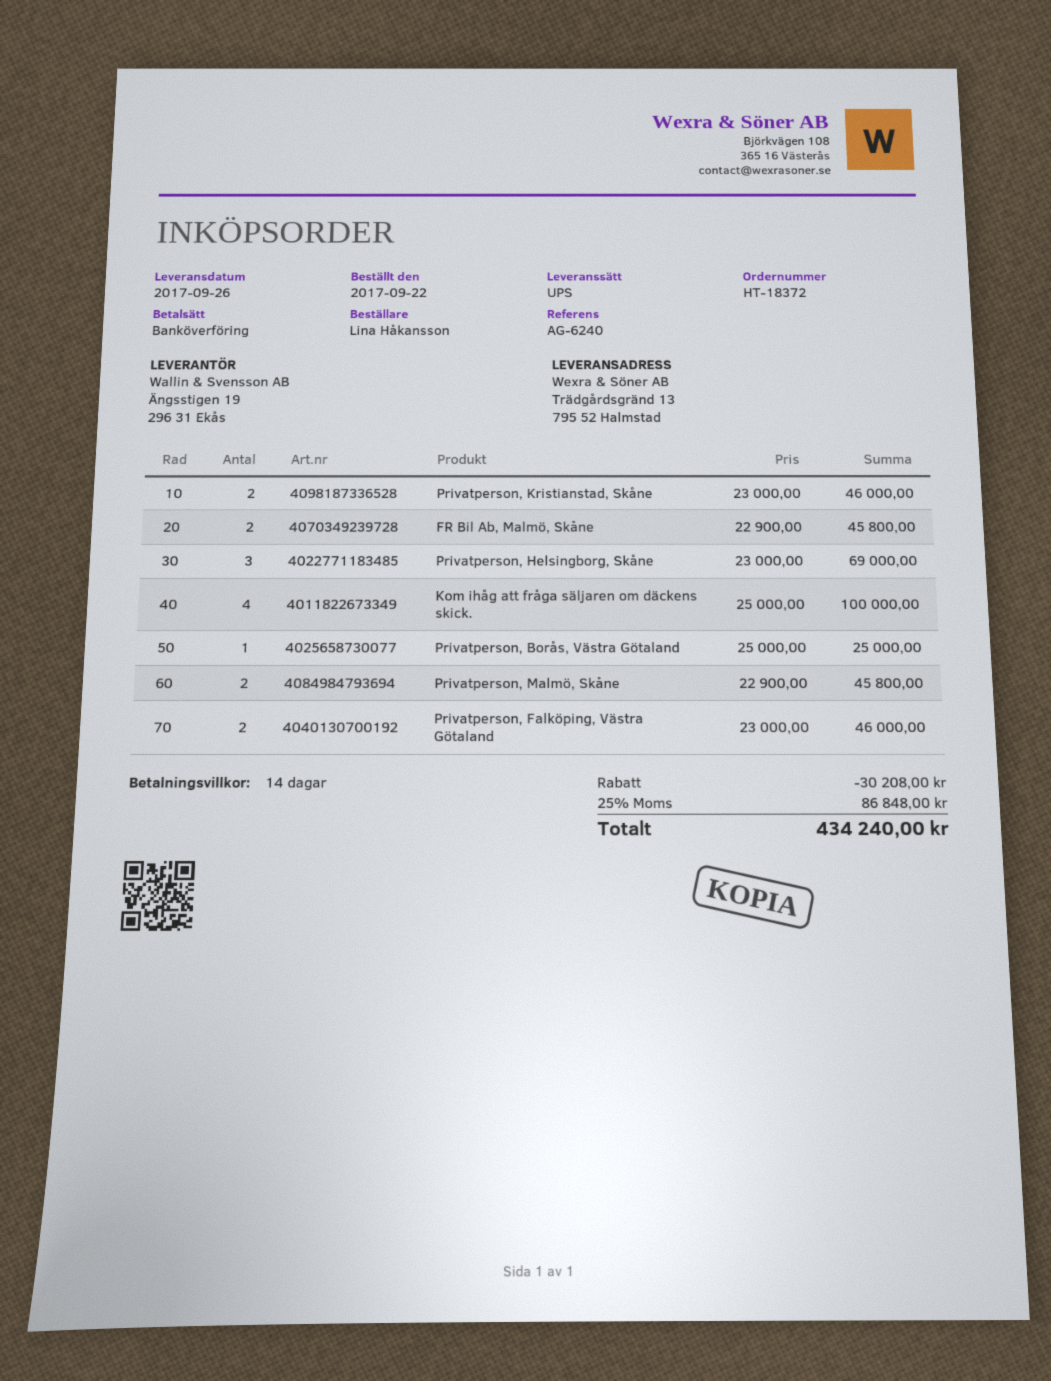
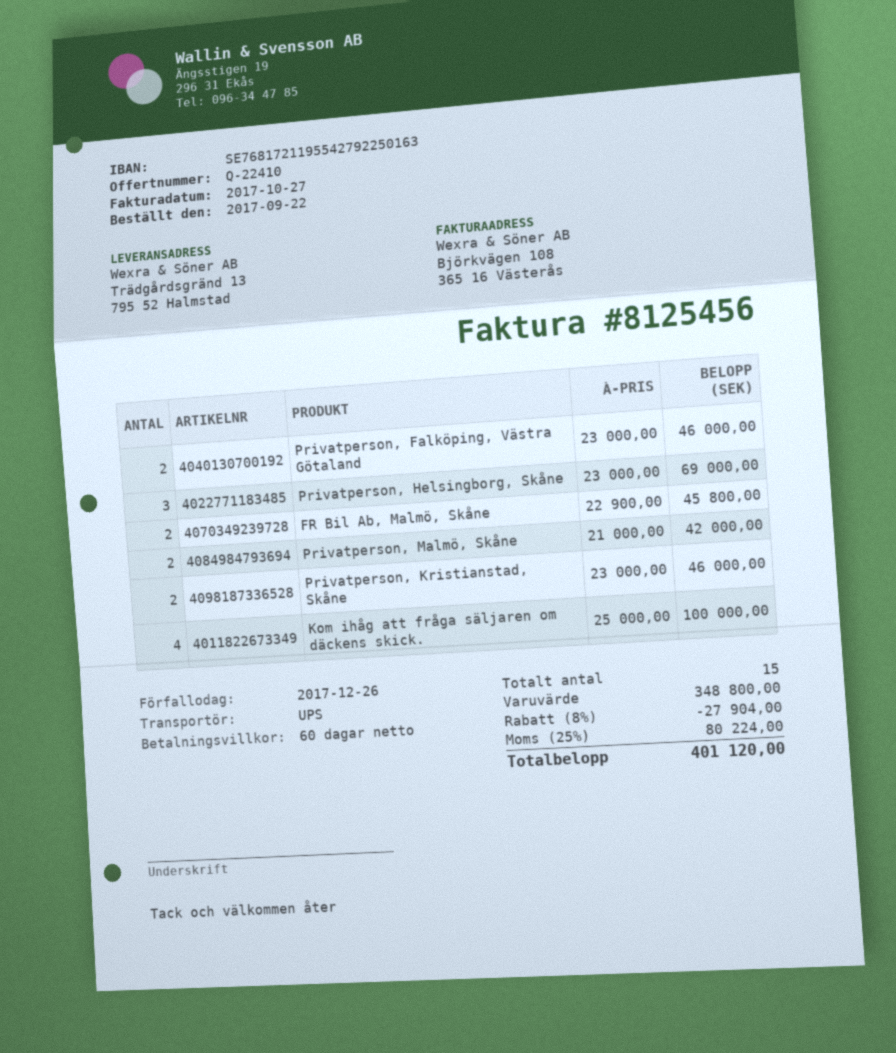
payment terms: 14 days -> 60 days
Privatperson, Borås, Västra Götaland: 1 x 25000.00 = 25000.00 -> none
Privatperson, Malmö, Skåne: 2 x 22900.00 = 45800.00 -> 2 x 21000.00 = 42000.00
discount: 30208.00 -> 27904.00
tax: 25% = 86848.00 -> 25% = 80224.00
total: 434240.00 -> 401120.00

